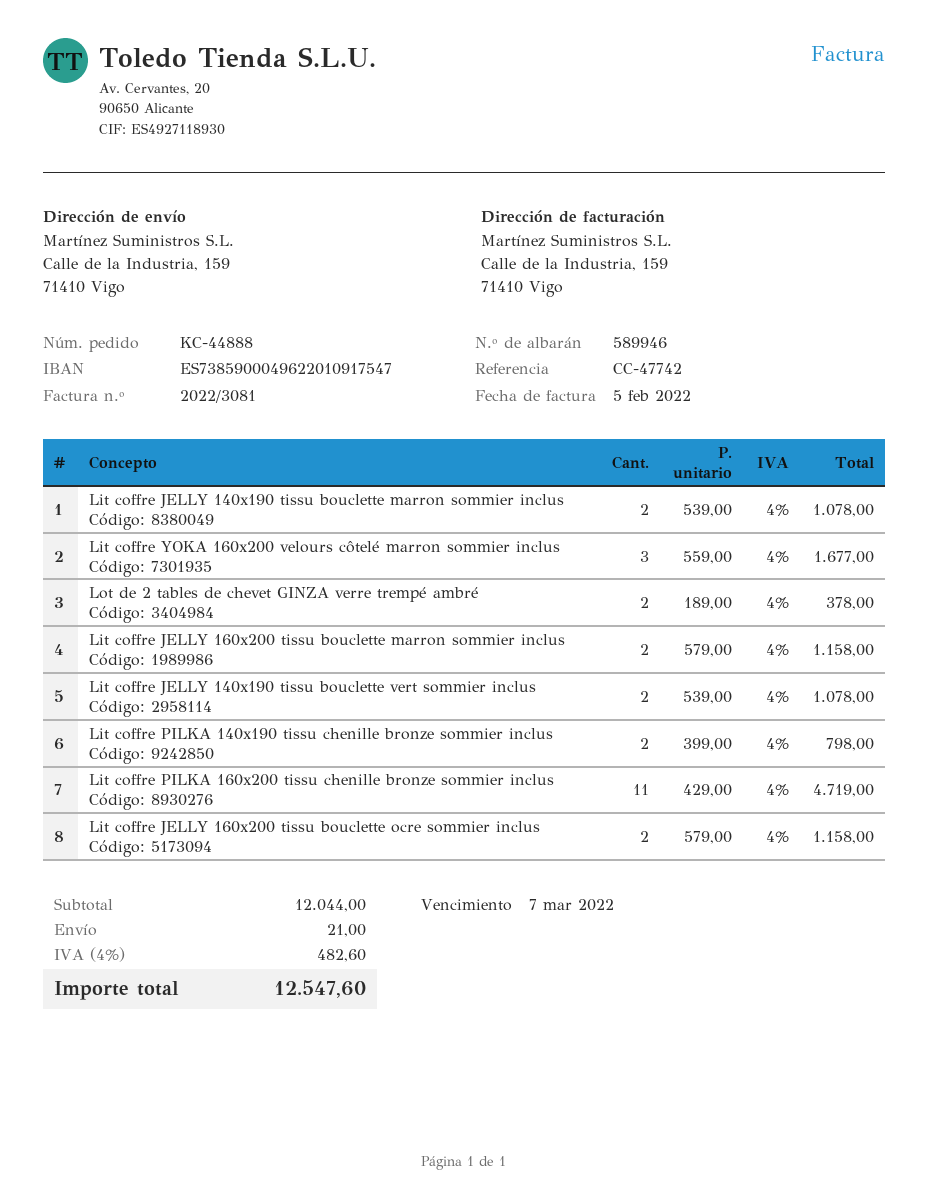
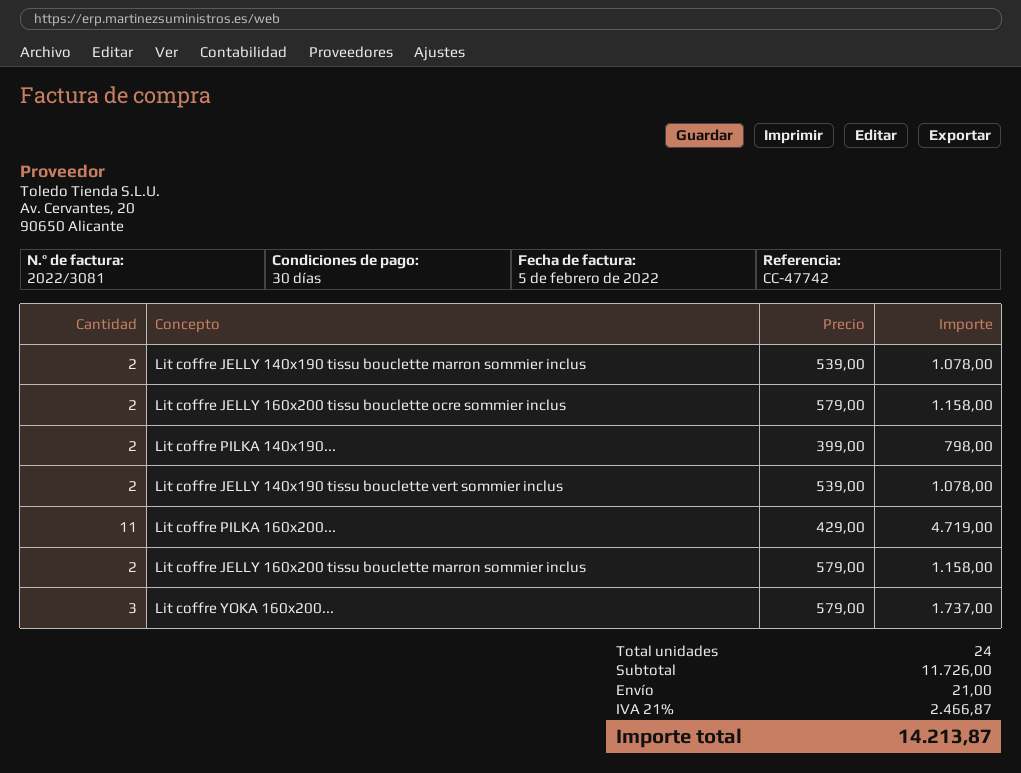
Lit coffre YOKA 160x200 velours côtelé marron sommier inclus: 3 x 559.00 = 1677.00 -> 3 x 579.00 = 1737.00
Lot de 2 tables de chevet GINZA verre trempé ambré: 2 x 189.00 = 378.00 -> none
subtotal: 12044.00 -> 11726.00
tax: 4% = 482.60 -> 21% = 2466.87
total: 12547.60 -> 14213.87

